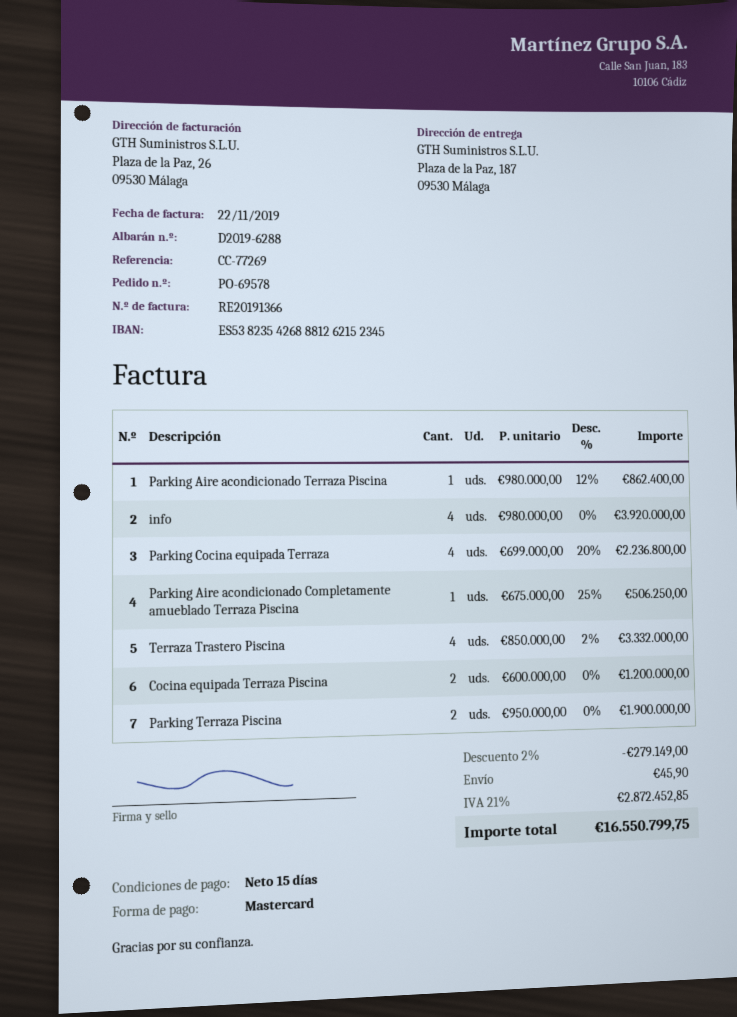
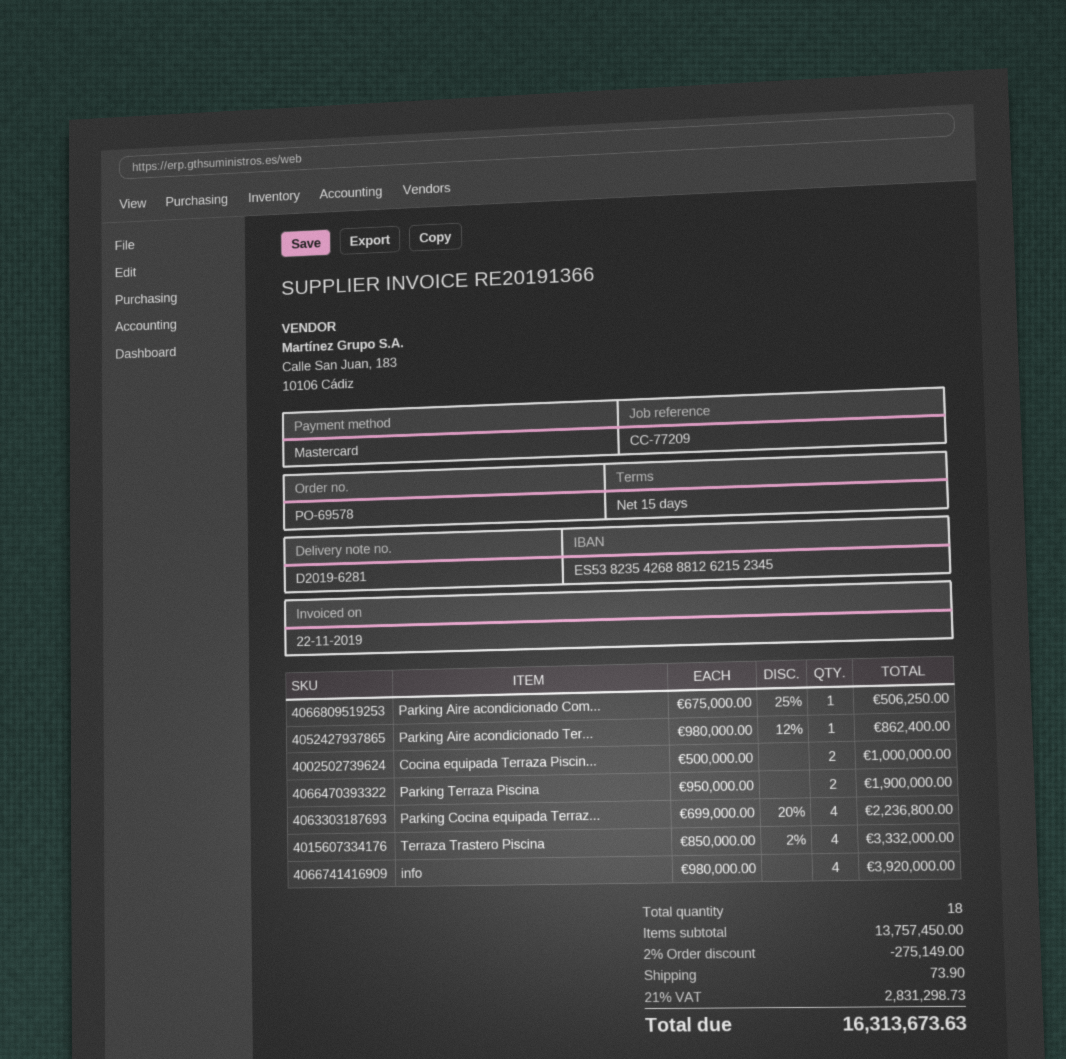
delivery note number: D2019-6288 -> D2019-6281
reference: CC-77269 -> CC-77209
Cocina equipada Terraza Piscina: 2 x 600000.00 = 1200000.00 -> 2 x 500000.00 = 1000000.00
discount: 2% = 279149.00 -> 2% = 275149.00
shipping: 45.90 -> 73.90
tax: 21% = 2872452.85 -> 21% = 2831298.73
total: 16550799.75 -> 16313673.63

